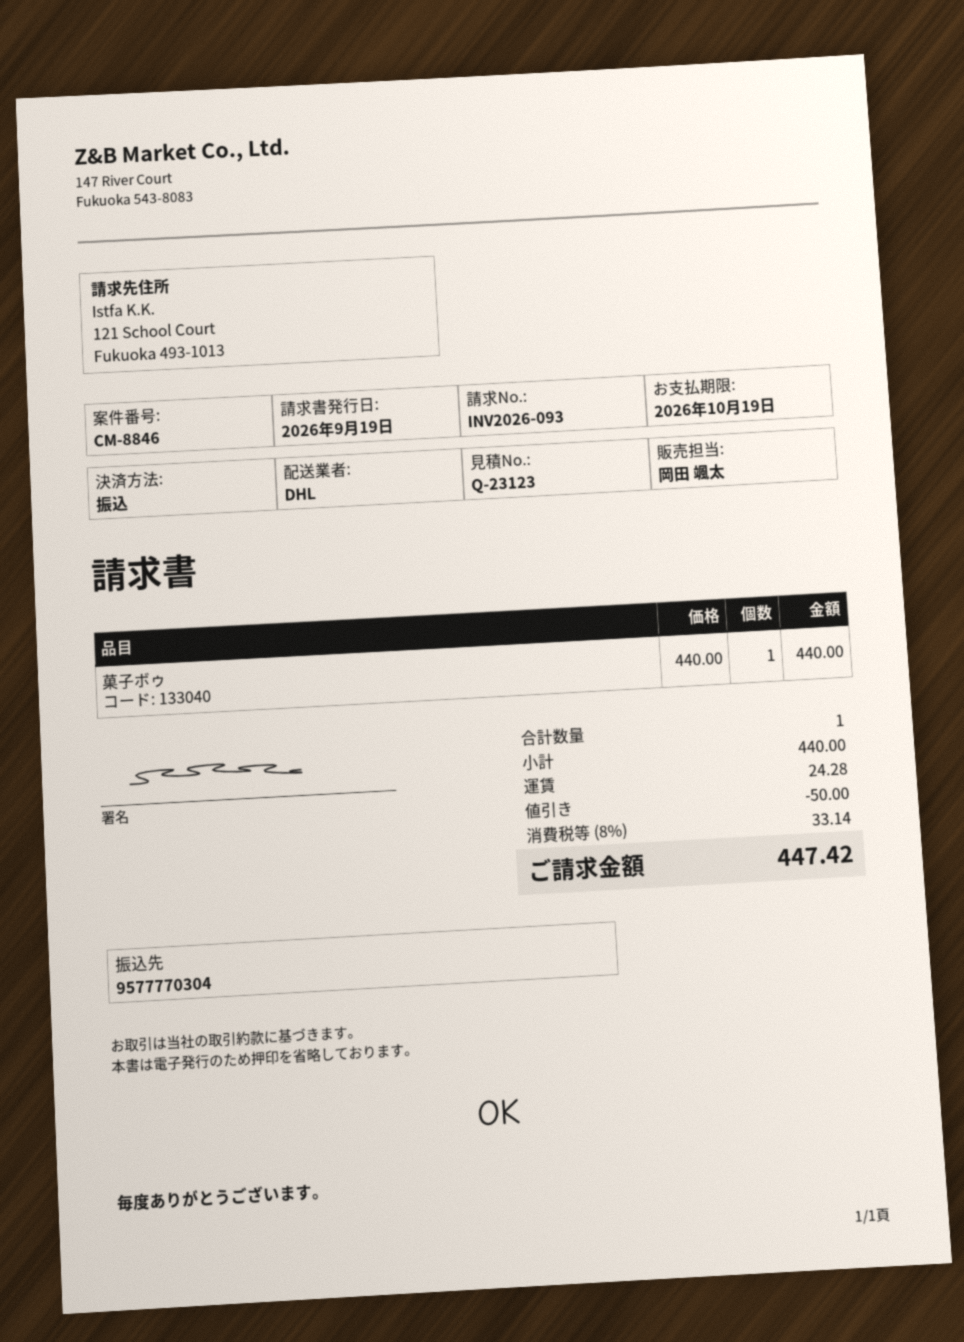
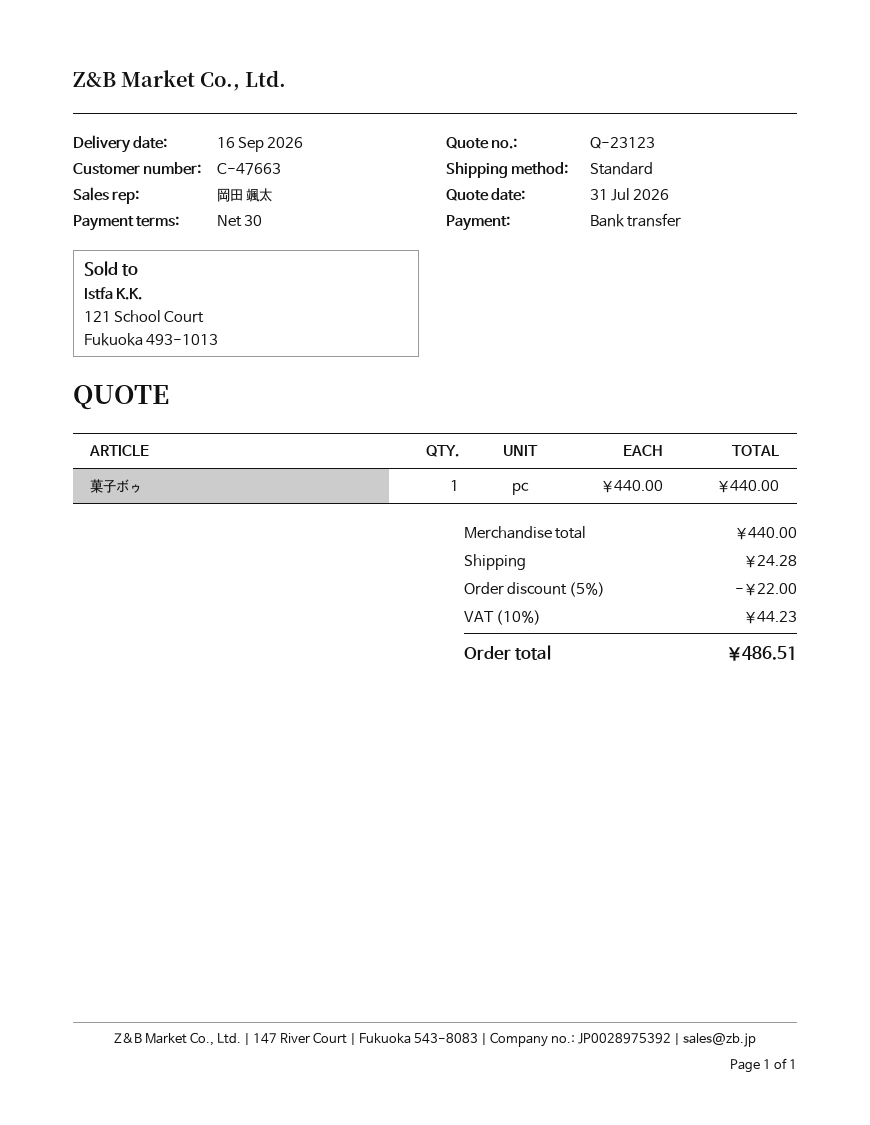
shipping method: DHL -> standard
discount: 50.00 -> 22.00
tax: 8% = 33.14 -> 10% = 44.23
total: 447.42 -> 486.51

